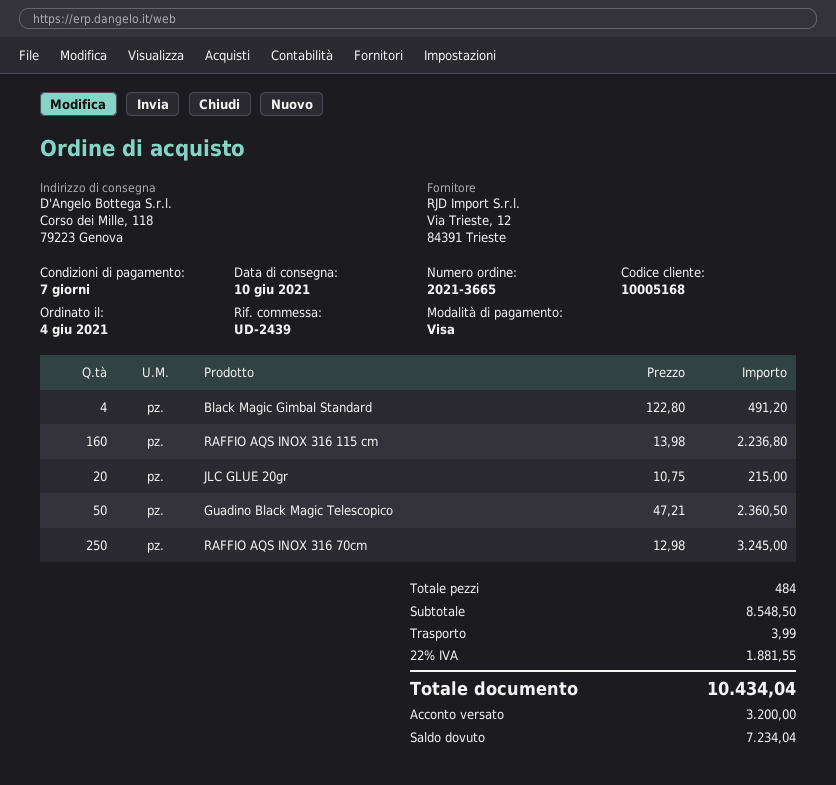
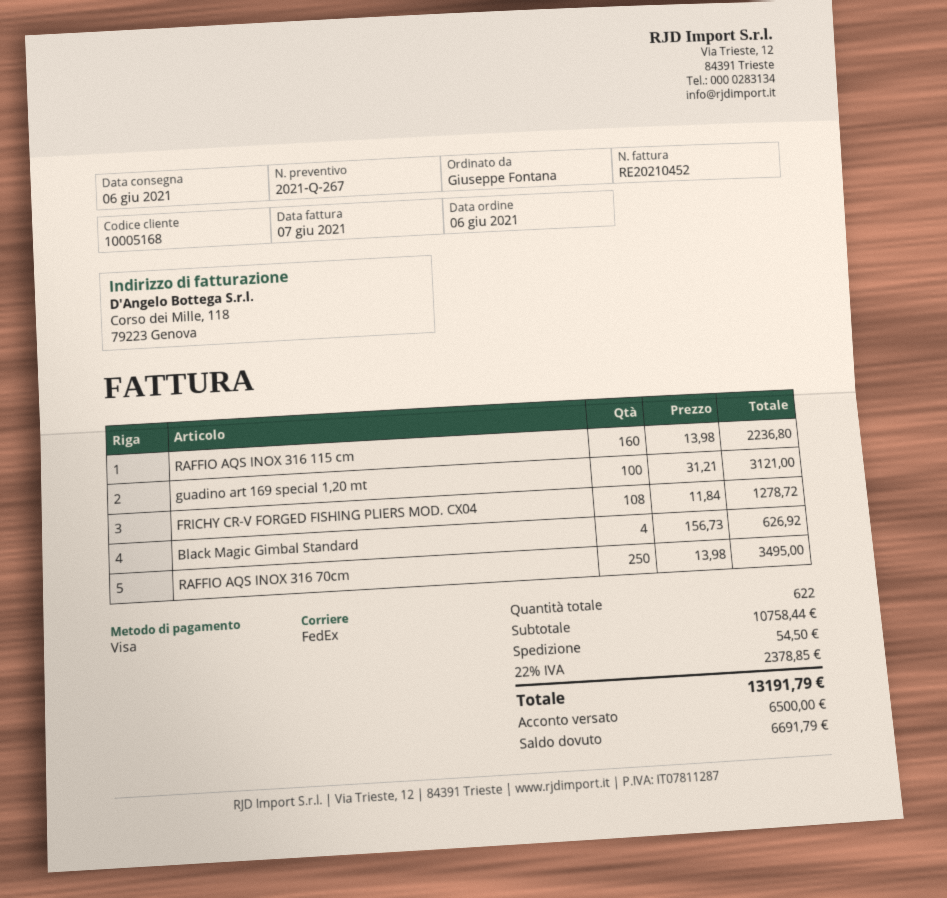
order date: 2021-06-04 -> 2021-06-06
delivery date: 2021-06-10 -> 2021-06-06
Black Magic Gimbal Standard: 4 x 122.80 = 491.20 -> 4 x 156.73 = 626.92
JLC GLUE 20gr: 20 x 10.75 = 215.00 -> none
Guadino Black Magic Telescopico: 50 x 47.21 = 2360.50 -> none
RAFFIO AQS INOX 316 70cm: 250 x 12.98 = 3245.00 -> 250 x 13.98 = 3495.00
guadino art 169 special 1,20 mt: none -> 100 x 31.21 = 3121.00
FRICHY CR-V FORGED FISHING PLIERS MOD. CX04: none -> 108 x 11.84 = 1278.72
total quantity: 484 -> 622
subtotal: 8548.50 -> 10758.44
shipping: 3.99 -> 54.50
tax: 22% = 1881.55 -> 22% = 2378.85
total: 10434.04 -> 13191.79
deposit: 3200.00 -> 6500.00
balance: 7234.04 -> 6691.79

